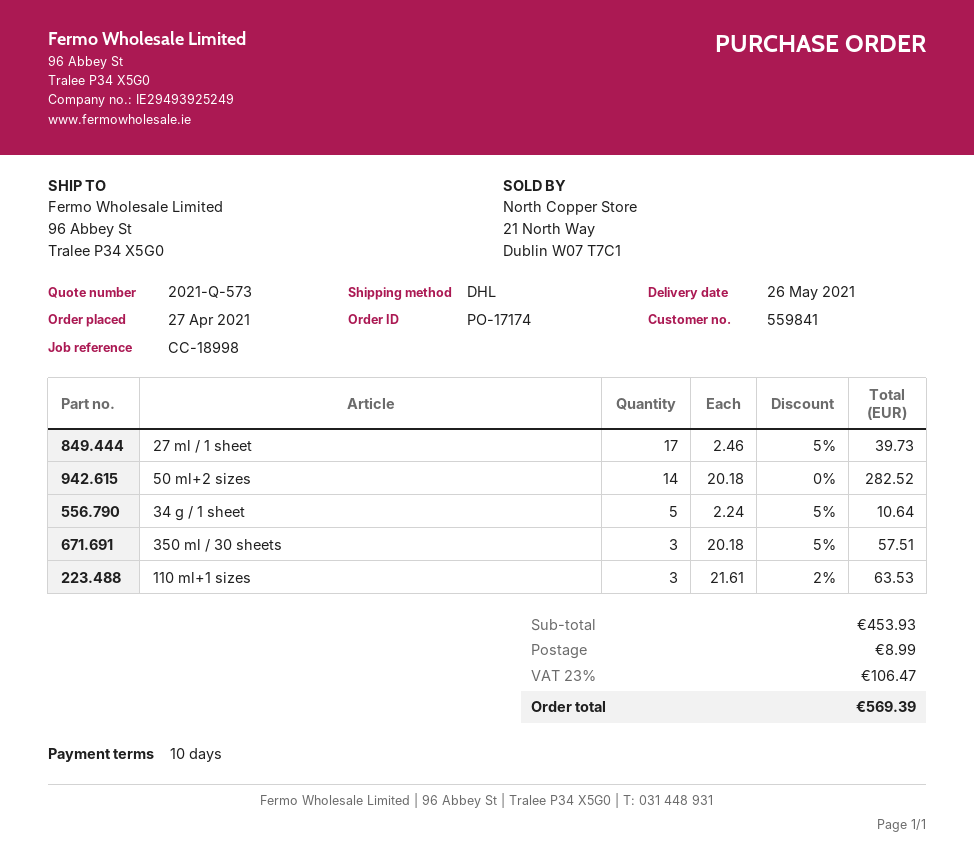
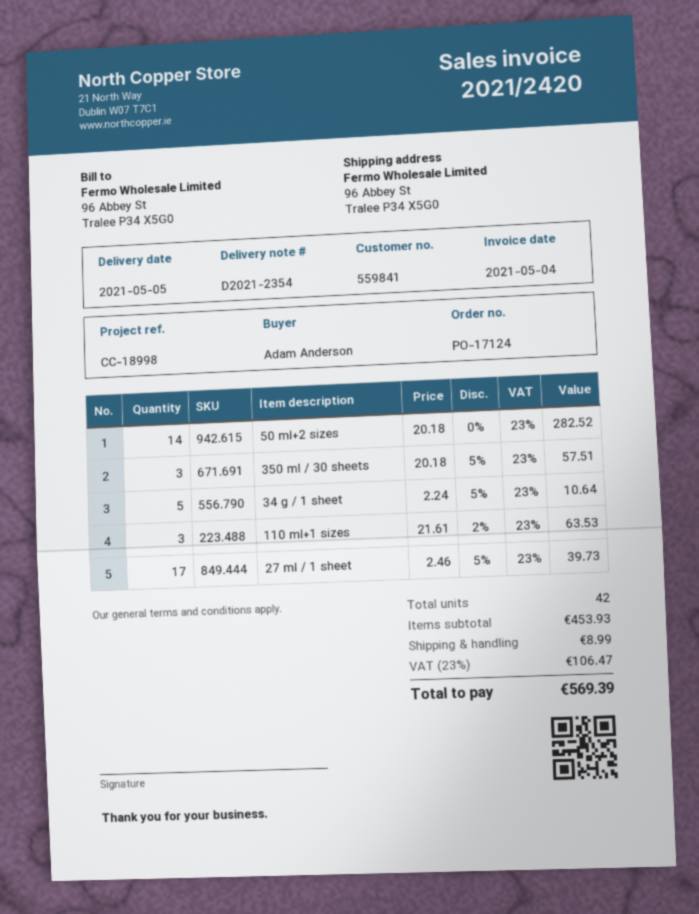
order number: PO-17174 -> PO-17124
delivery date: 2021-05-26 -> 2021-05-05

